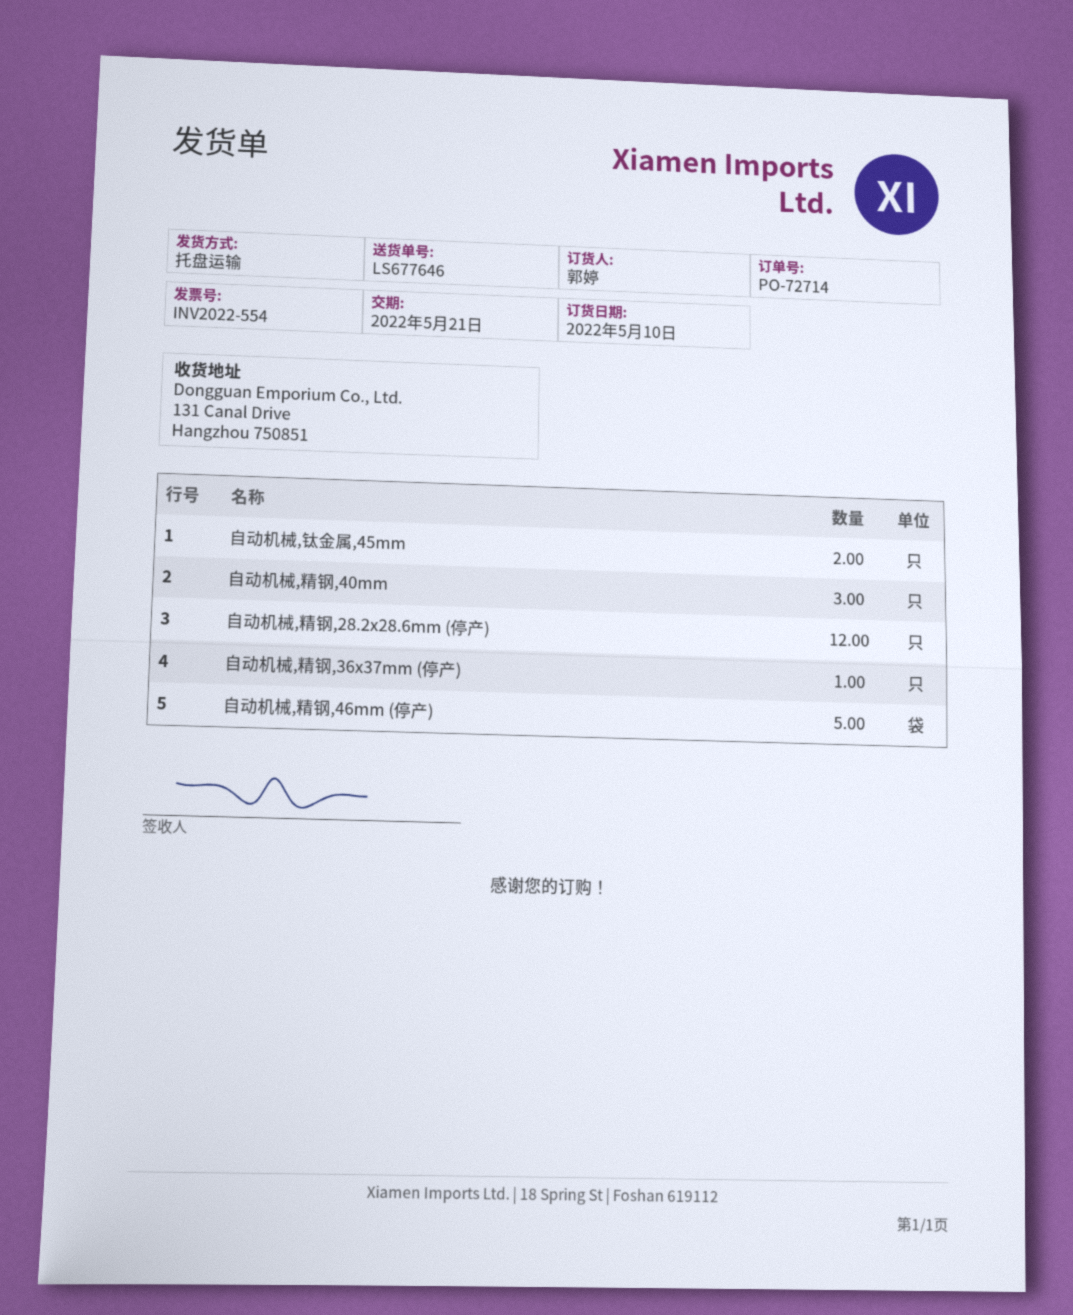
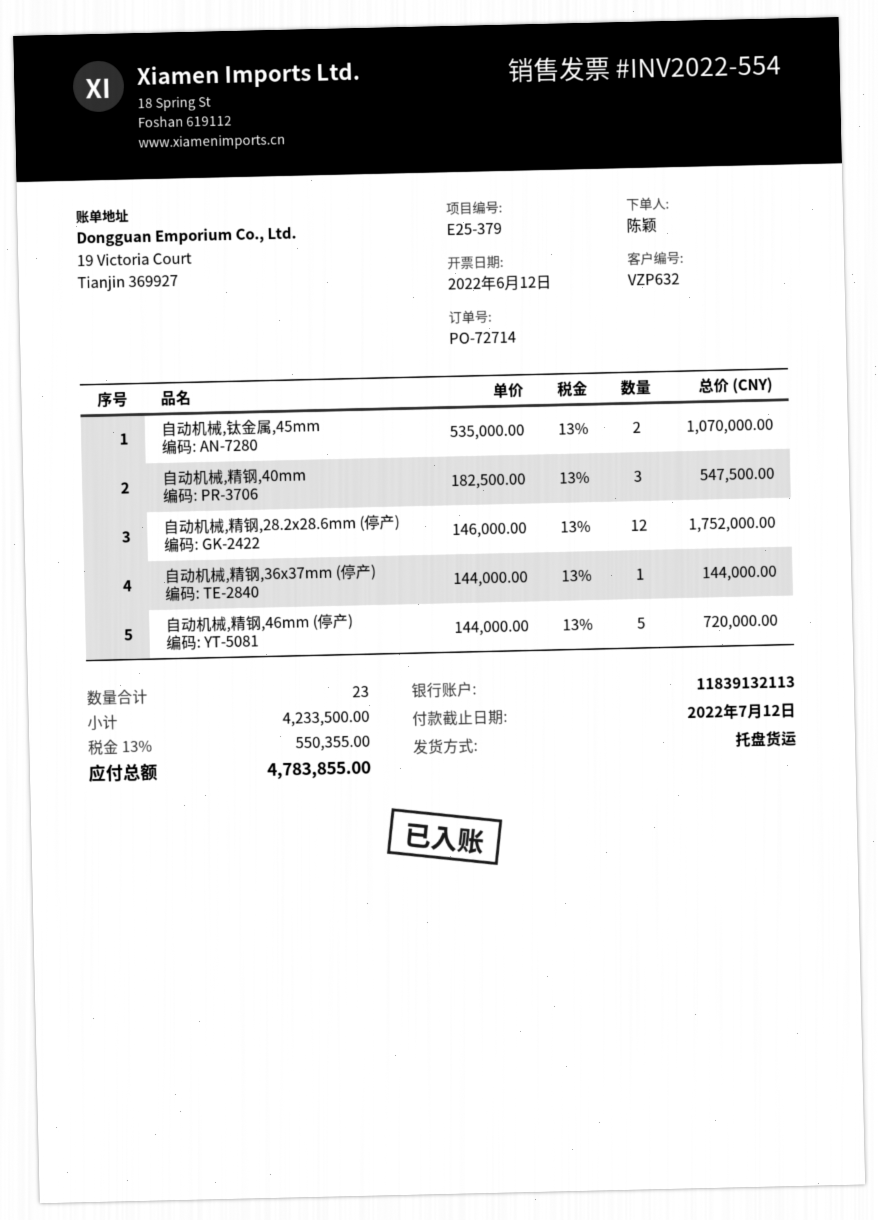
ordered by: 郭婷 -> 陈颖

